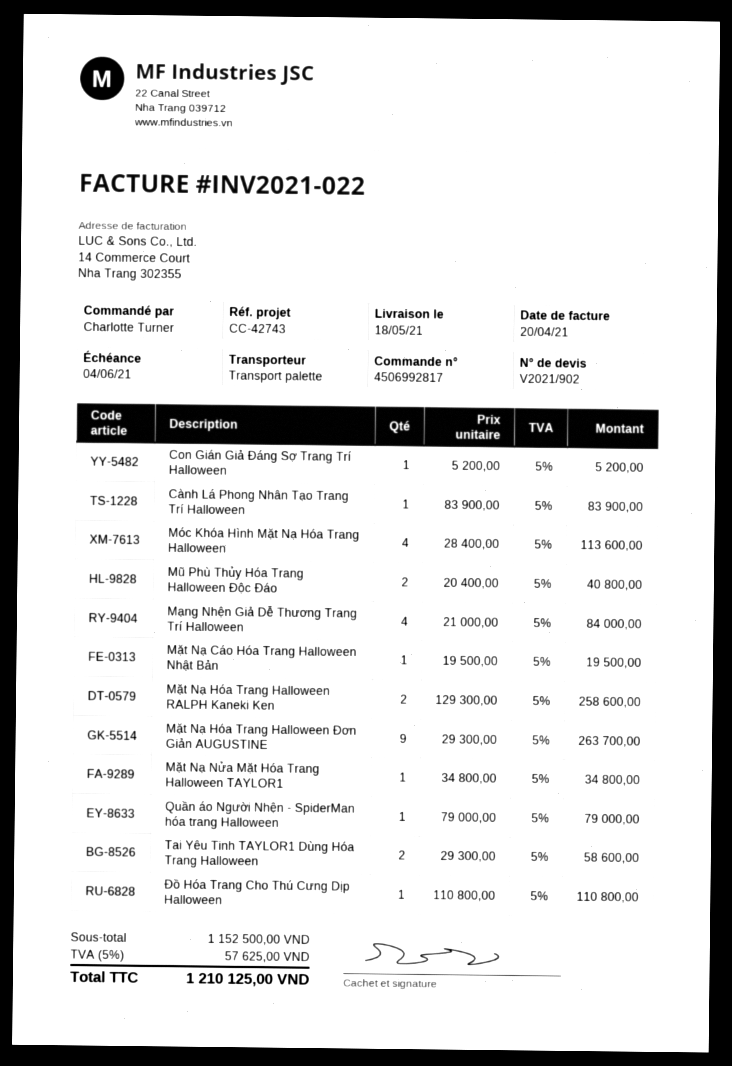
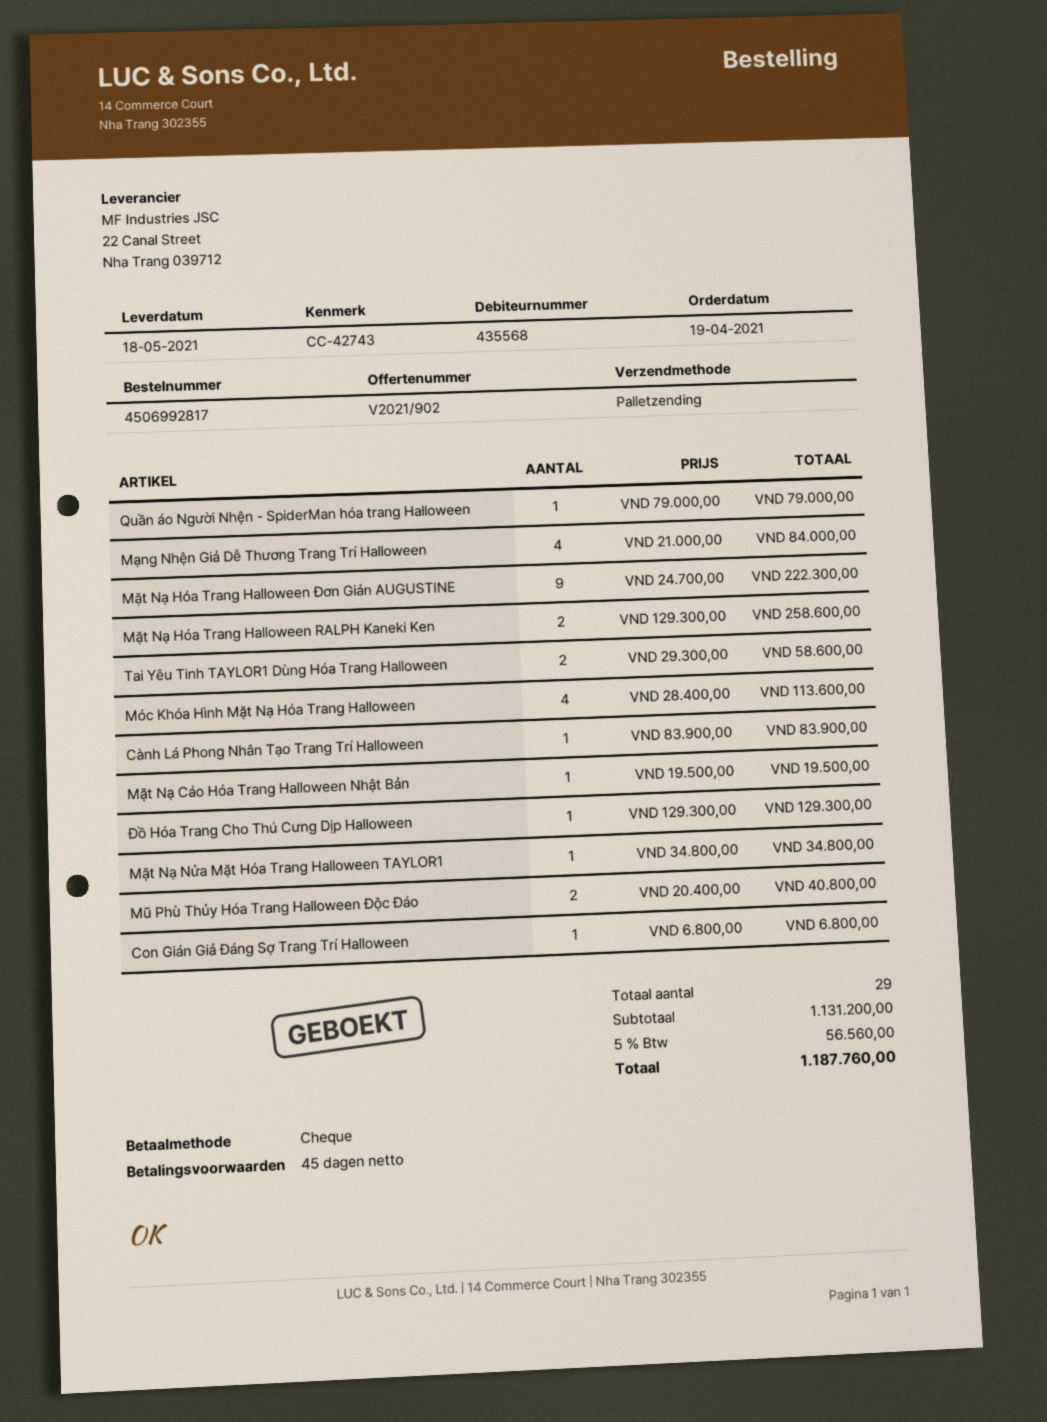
Con Gián Giả Đáng Sợ Trang Trí Halloween: 1 x 5200.00 = 5200.00 -> 1 x 6800.00 = 6800.00
Mặt Nạ Hóa Trang Halloween Đơn Giản AUGUSTINE: 9 x 29300.00 = 263700.00 -> 9 x 24700.00 = 222300.00
Đồ Hóa Trang Cho Thú Cưng Dịp Halloween: 1 x 110800.00 = 110800.00 -> 1 x 129300.00 = 129300.00
subtotal: 1152500.00 -> 1131200.00
tax: 5% = 57625.00 -> 5% = 56560.00
total: 1210125.00 -> 1187760.00

